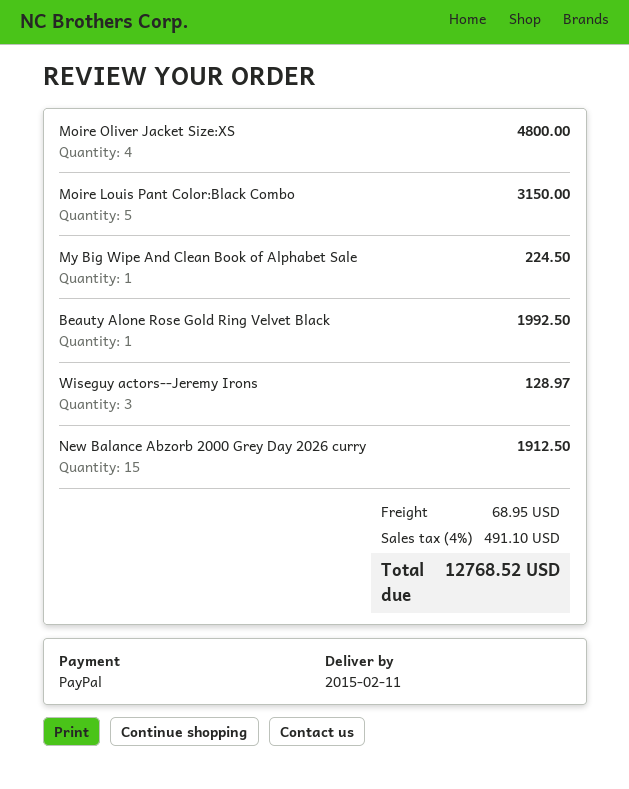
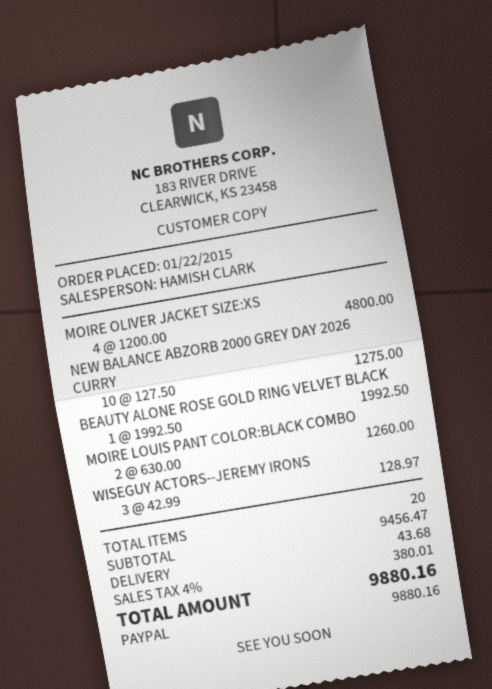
Moire Louis Pant Color:Black Combo: 5 for 3150.00 -> 2 for 1260.00
My Big Wipe And Clean Book of Alphabet Sale: 1 for 224.50 -> none
New Balance Abzorb 2000 Grey Day 2026 curry: 15 for 1912.50 -> 10 for 1275.00
shipping: 68.95 -> 43.68
tax: 4% = 491.10 -> 4% = 380.01
total: 12768.52 -> 9880.16

